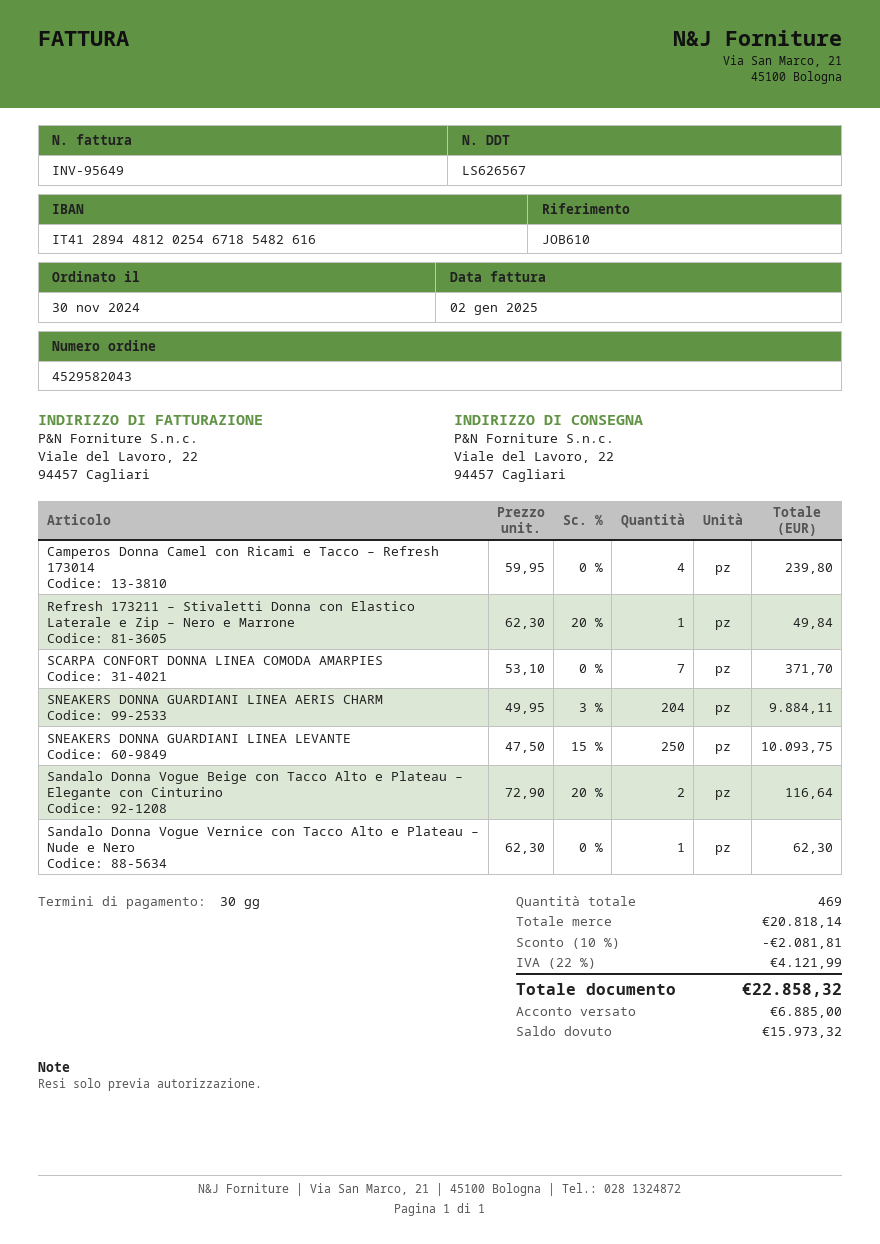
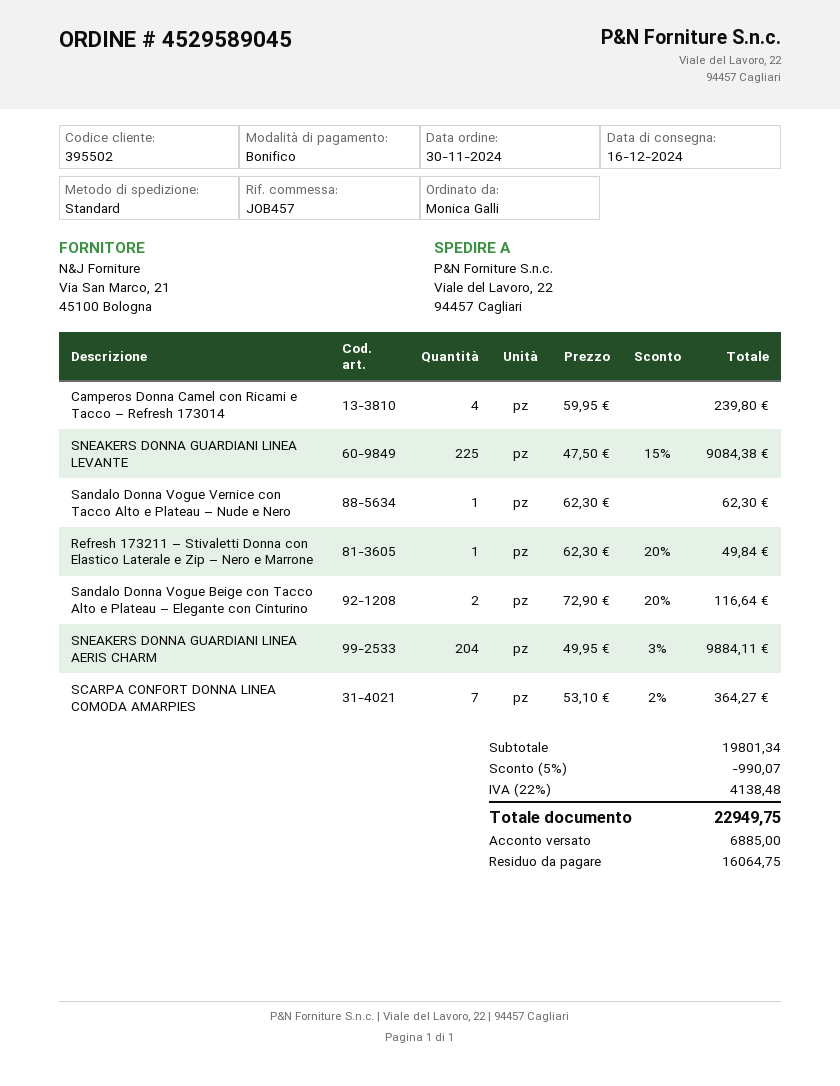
order number: 4529582043 -> 4529589045
reference: JOB610 -> JOB457
SCARPA CONFORT DONNA LINEA COMODA AMARPIES: 7 x 53.10 = 371.70 -> 7 x 53.10 - 2% = 364.27
SNEAKERS DONNA GUARDIANI LINEA LEVANTE: 250 x 47.50 - 15% = 10093.75 -> 225 x 47.50 - 15% = 9084.38
subtotal: 20818.14 -> 19801.34
discount: 10% = 2081.81 -> 5% = 990.07
tax: 22% = 4121.99 -> 22% = 4138.48
total: 22858.32 -> 22949.75
balance: 15973.32 -> 16064.75

